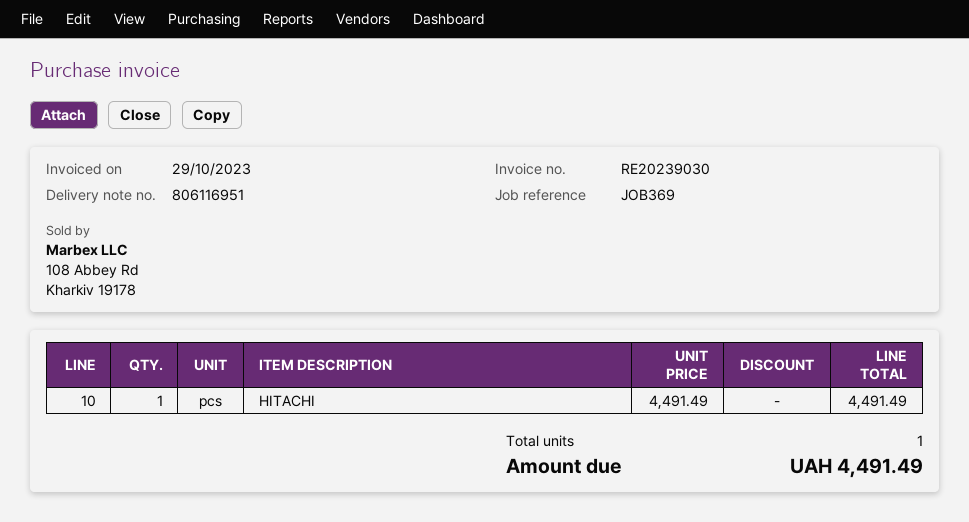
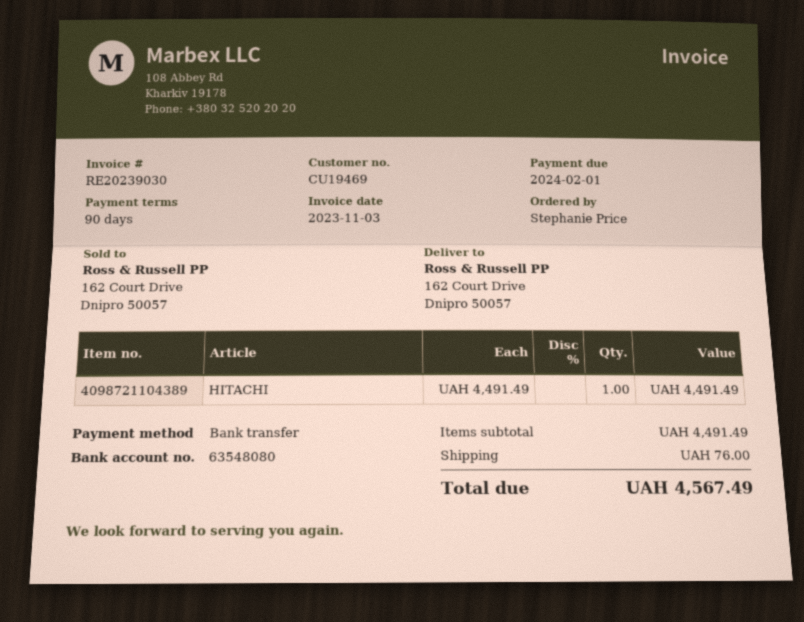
invoice date: 2023-10-29 -> 2023-11-03
shipping: none -> 76.00
total: 4491.49 -> 4567.49

